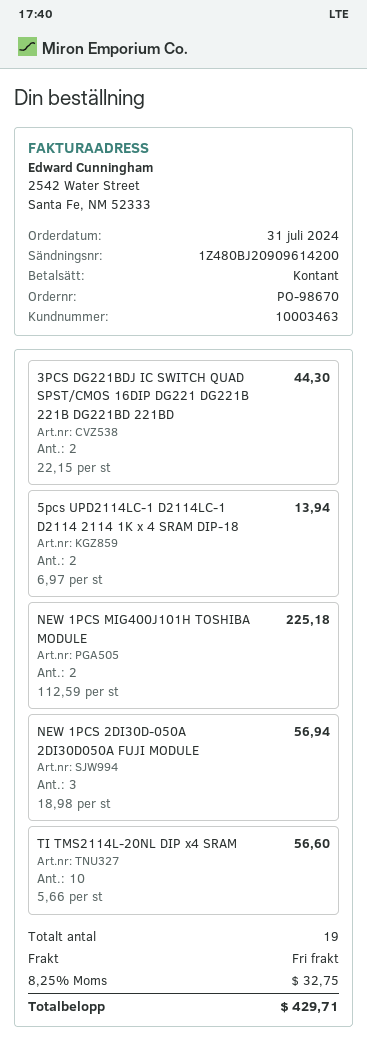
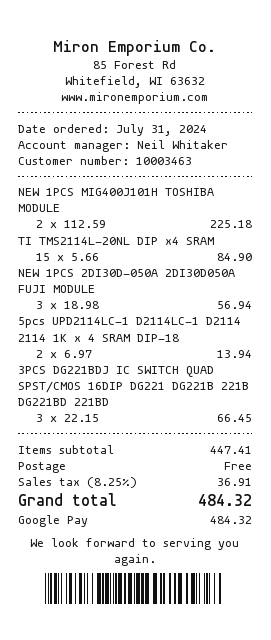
payment method: cash -> Google Pay
3PCS DG221BDJ IC SWITCH QUAD SPST/CMOS 16DIP DG221 DG221B 221B DG221BD 221BD: 2 x 22.15 = 44.30 -> 3 x 22.15 = 66.45
TI TMS2114L-20NL DIP x4 SRAM: 10 x 5.66 = 56.60 -> 15 x 5.66 = 84.90
tax: 8.25% = 32.75 -> 8.25% = 36.91
total: 429.71 -> 484.32

